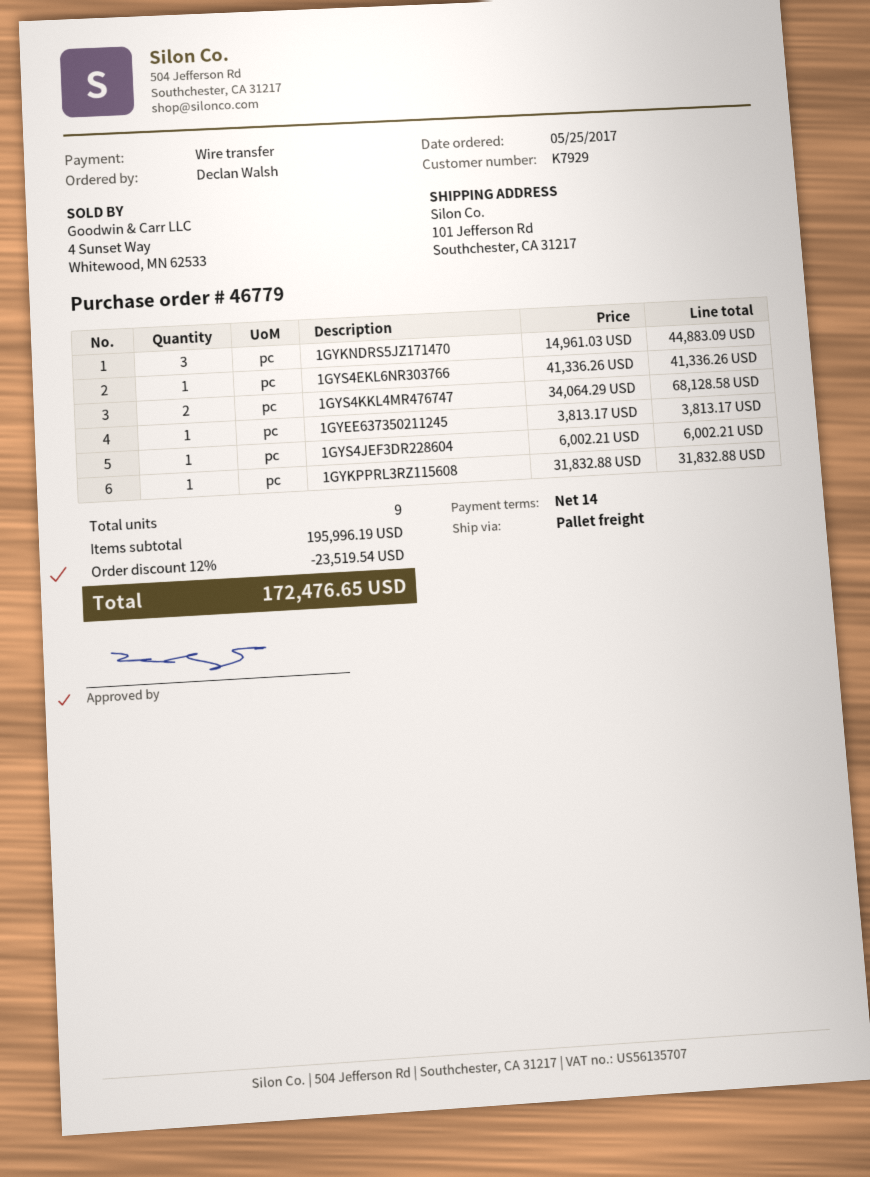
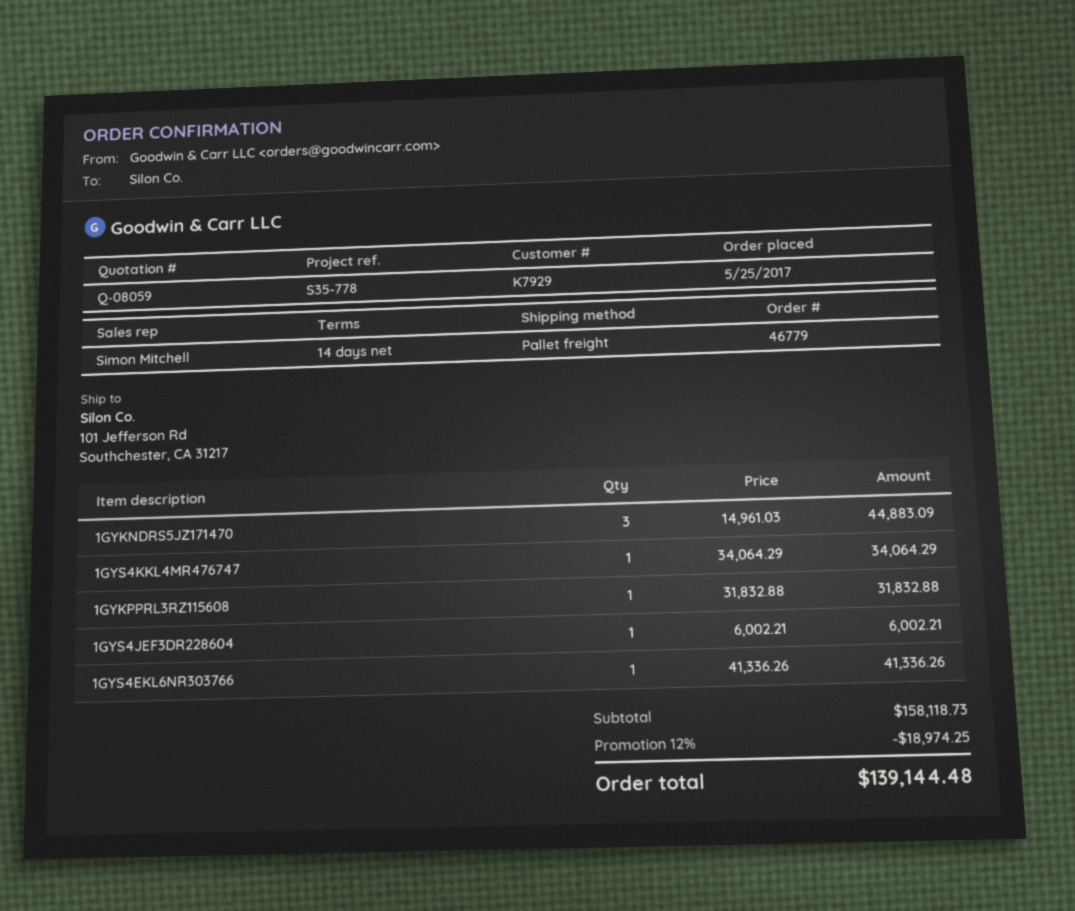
1GYS4KKL4MR476747: 2 x 34064.29 = 68128.58 -> 1 x 34064.29 = 34064.29
1GYEE637350211245: 1 x 3813.17 = 3813.17 -> none
subtotal: 195996.19 -> 158118.73
discount: 12% = 23519.54 -> 12% = 18974.25
total: 172476.65 -> 139144.48

